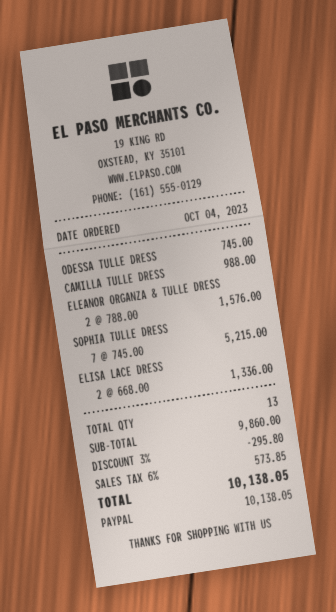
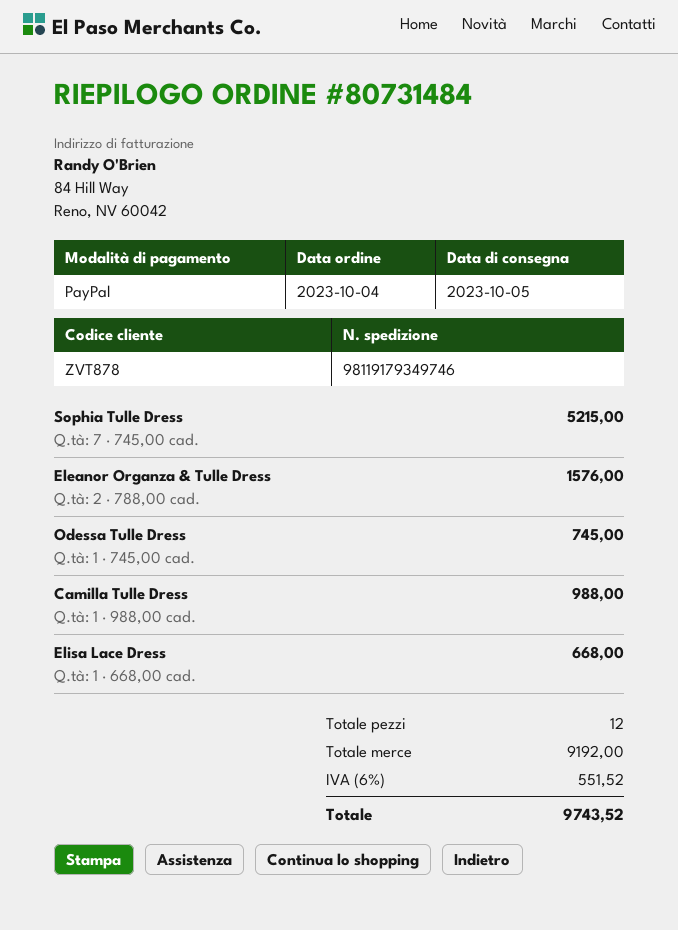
ELISA LACE DRESS: 2 x 668.00 = 1336.00 -> 1 x 668.00 = 668.00
total quantity: 13 -> 12
subtotal: 9860.00 -> 9192.00
discount: 3% = 295.80 -> none
tax: 6% = 573.85 -> 6% = 551.52
total: 10138.05 -> 9743.52

